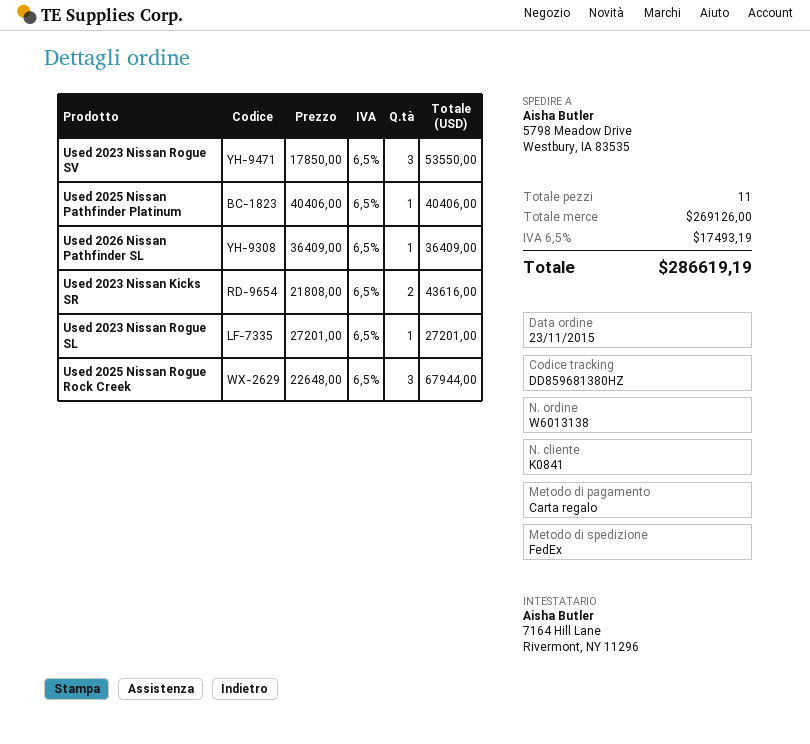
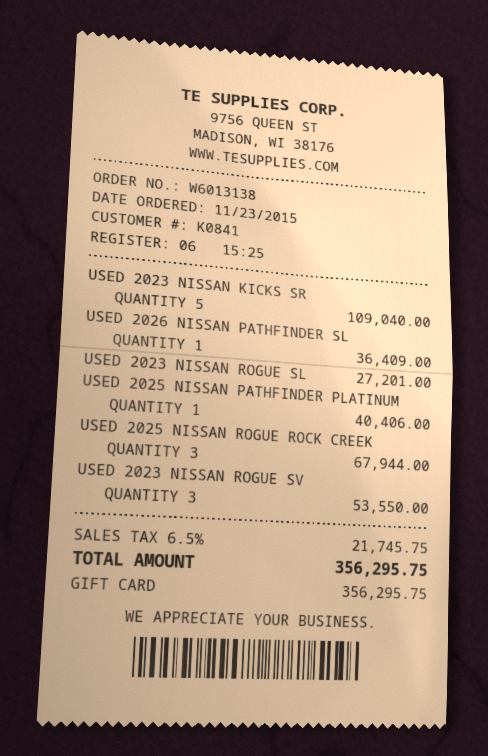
Used 2023 Nissan Kicks SR: 2 for 43616.00 -> 5 for 109040.00
tax: 6.5% = 17493.19 -> 6.5% = 21745.75
total: 286619.19 -> 356295.75

